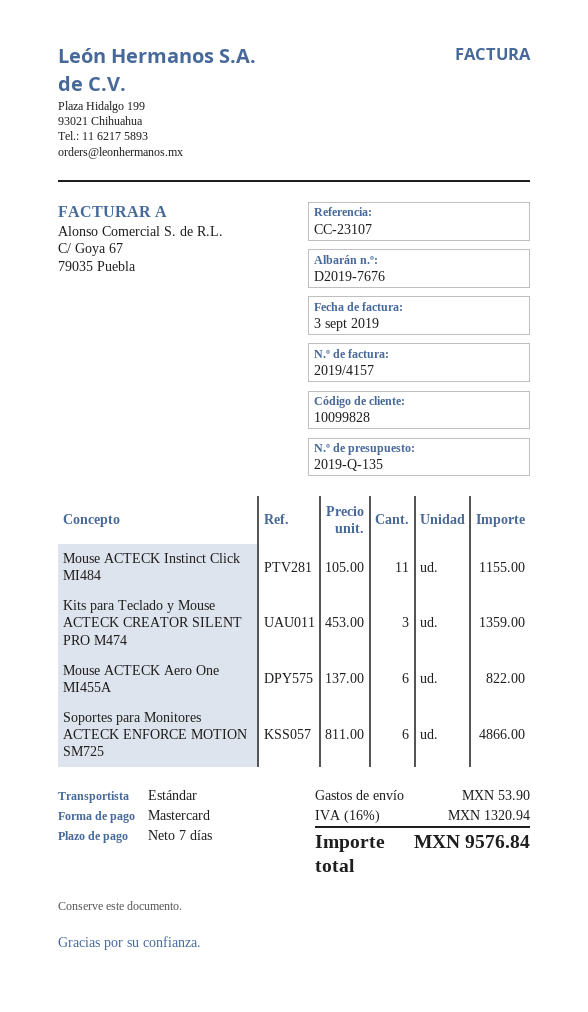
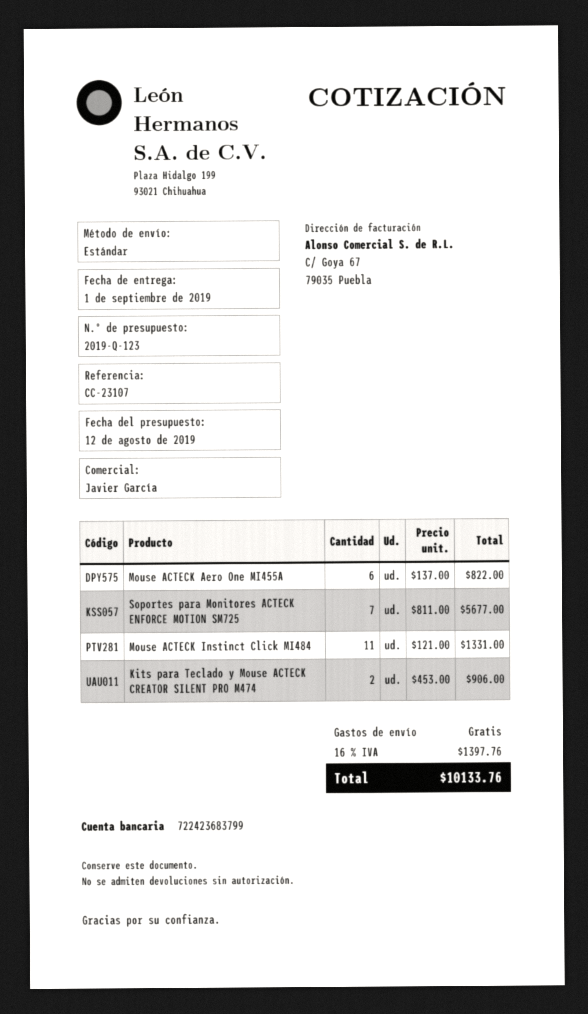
quote number: 2019-Q-135 -> 2019-Q-123
Mouse ACTECK Instinct Click MI484: 11 x 105.00 = 1155.00 -> 11 x 121.00 = 1331.00
Kits para Teclado y Mouse ACTECK CREATOR SILENT PRO M474: 3 x 453.00 = 1359.00 -> 2 x 453.00 = 906.00
Soportes para Monitores ACTECK ENFORCE MOTION SM725: 6 x 811.00 = 4866.00 -> 7 x 811.00 = 5677.00
shipping: 53.90 -> 0.00
tax: 16% = 1320.94 -> 16% = 1397.76
total: 9576.84 -> 10133.76

